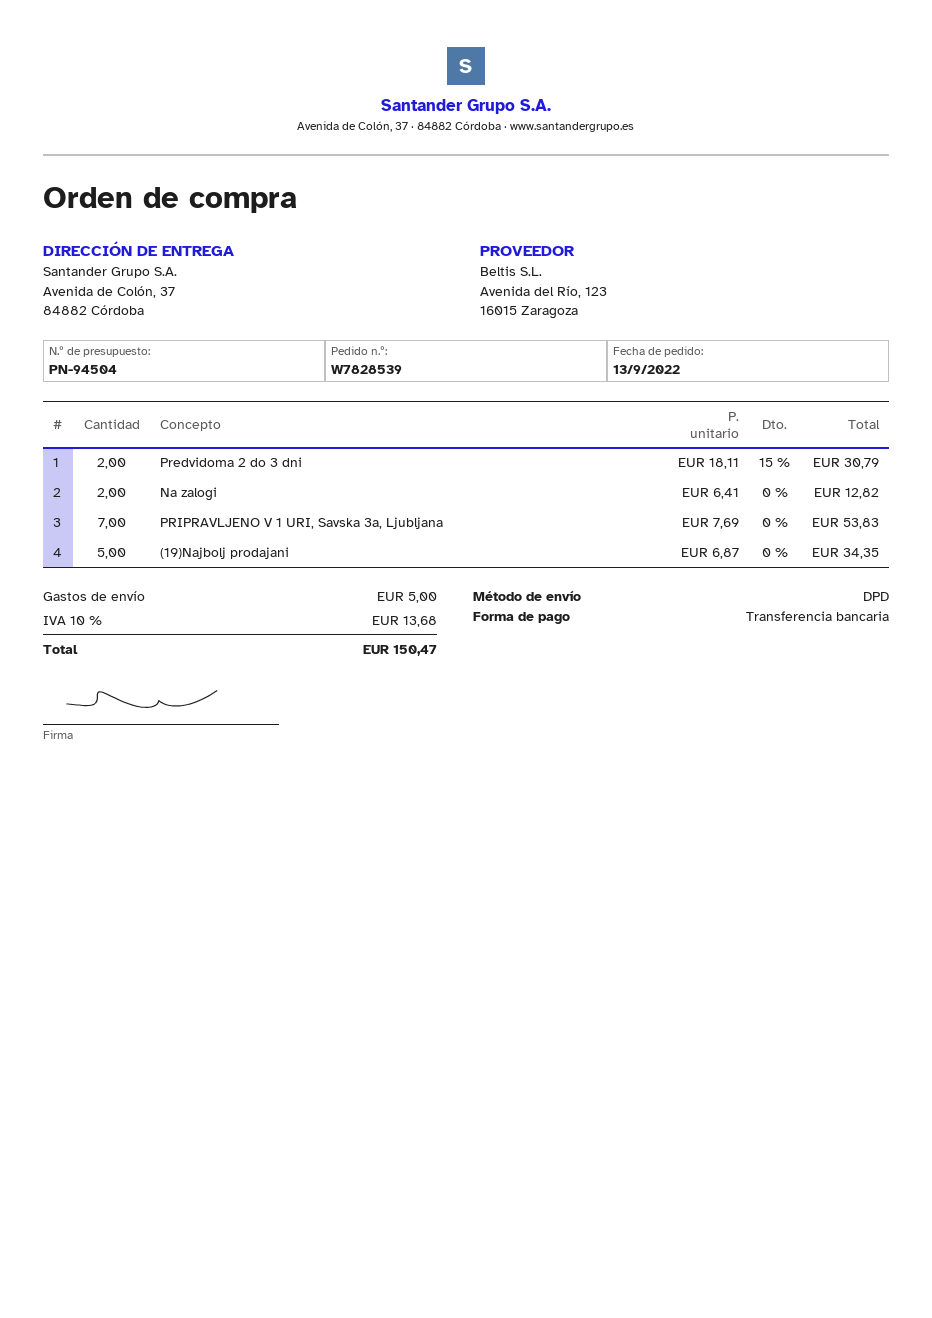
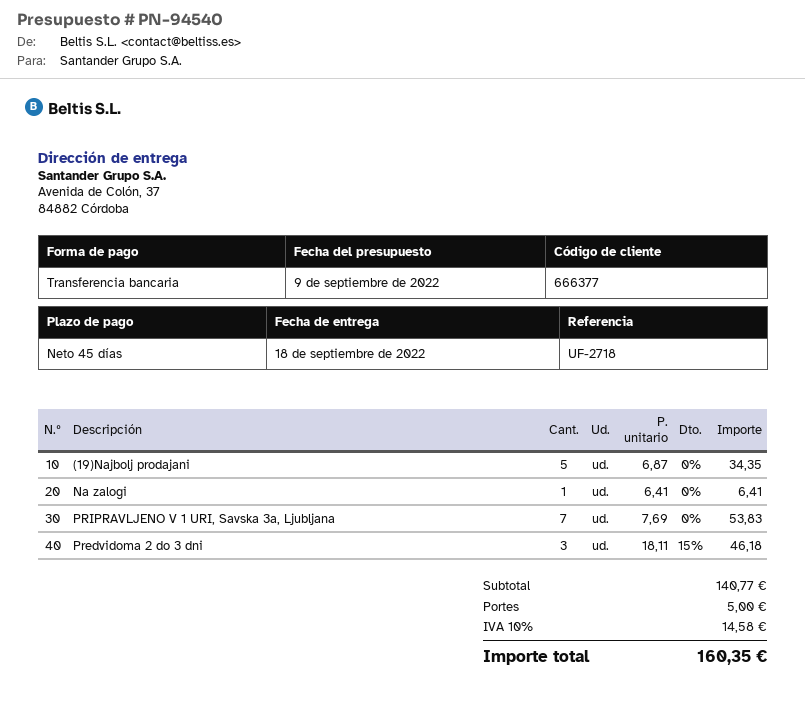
quote number: PN-94504 -> PN-94540
Predvidoma 2 do 3 dni: 2 x 18.11 - 15% = 30.79 -> 3 x 18.11 - 15% = 46.18
Na zalogi: 2 x 6.41 = 12.82 -> 1 x 6.41 = 6.41
tax: 10% = 13.68 -> 10% = 14.58
total: 150.47 -> 160.35

